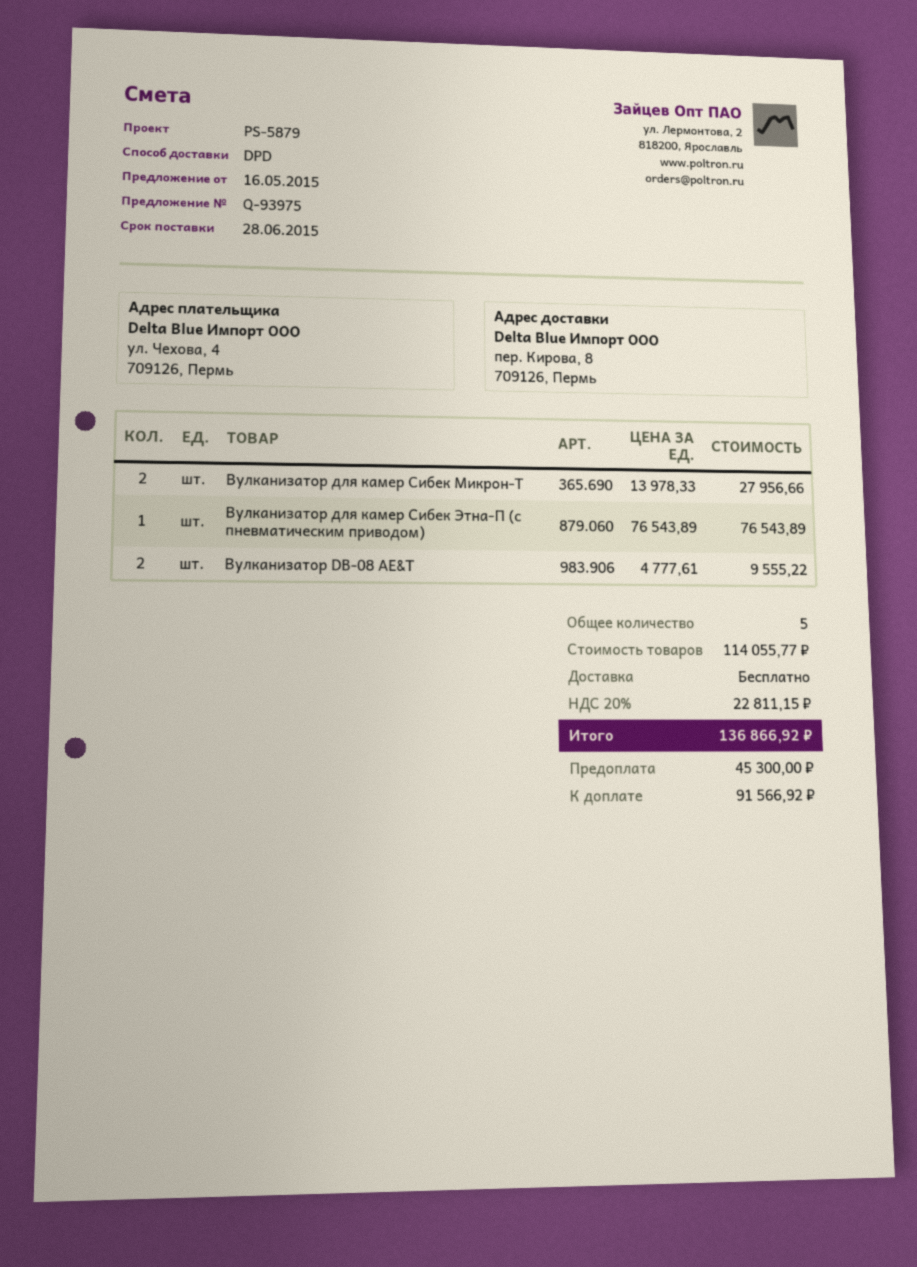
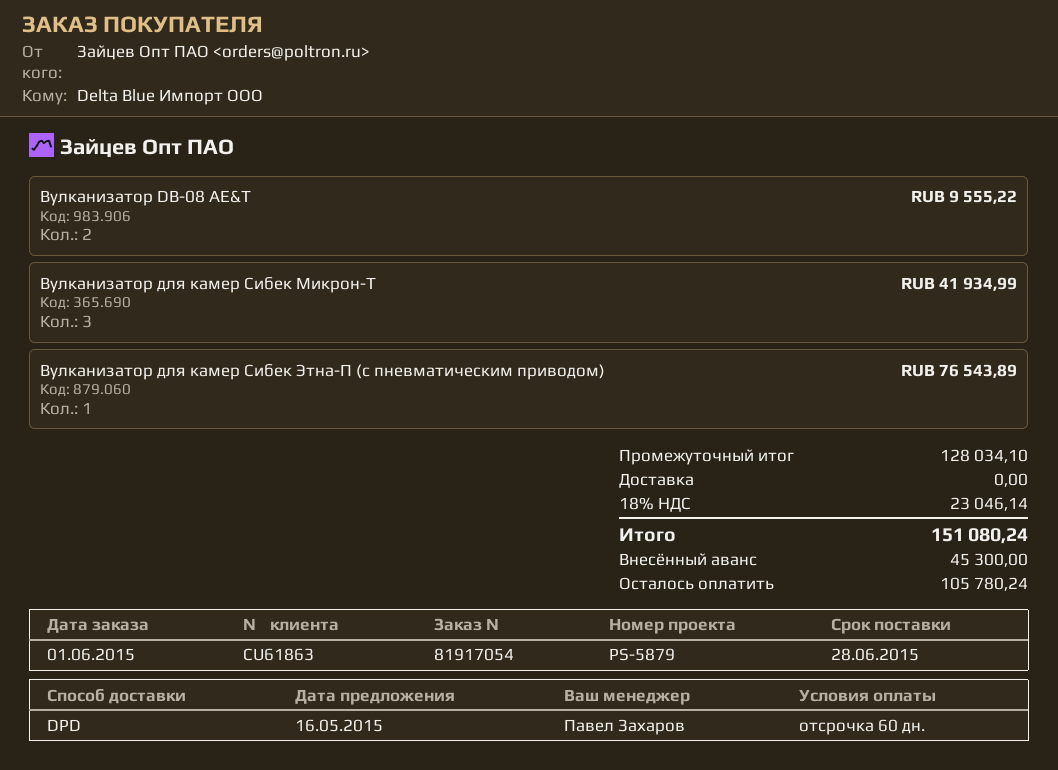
Вулканизатор для камер Сибек Микрон-Т: 2 for 27956.66 -> 3 for 41934.99
subtotal: 114055.77 -> 128034.10
tax: 20% = 22811.15 -> 18% = 23046.14
total: 136866.92 -> 151080.24
balance: 91566.92 -> 105780.24

